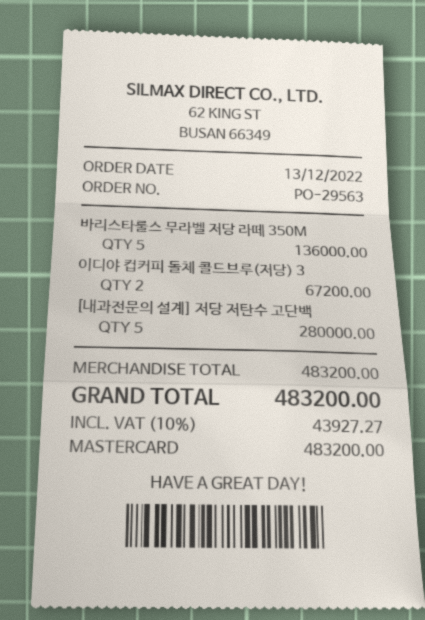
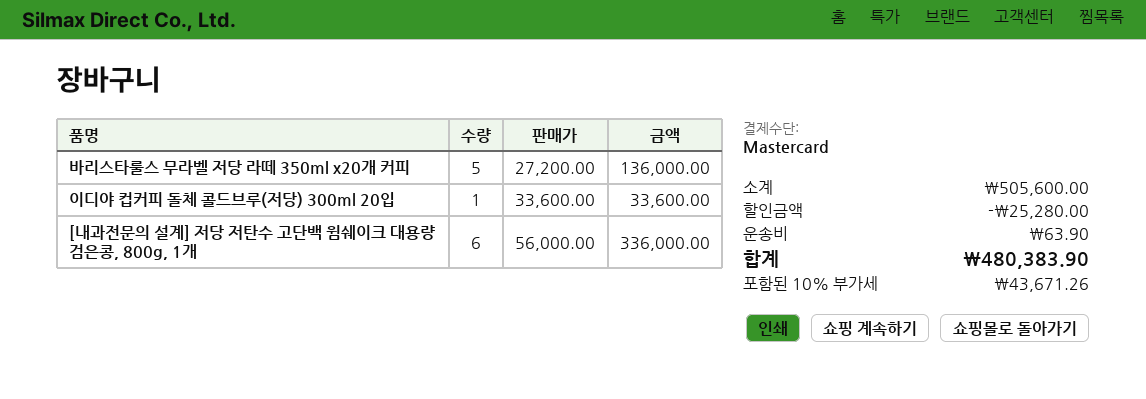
이디야 컵커피 돌체 콜드브루(저당) 3: 2 for 67200.00 -> 1 for 33600.00
[내과전문의 설계] 저당 저탄수 고단백: 5 for 280000.00 -> 6 for 336000.00
subtotal: 483200.00 -> 505600.00
discount: none -> 25280.00
shipping: none -> 63.90
tax: 10% = 43927.27 -> 10% = 43671.26
total: 483200.00 -> 480383.90

